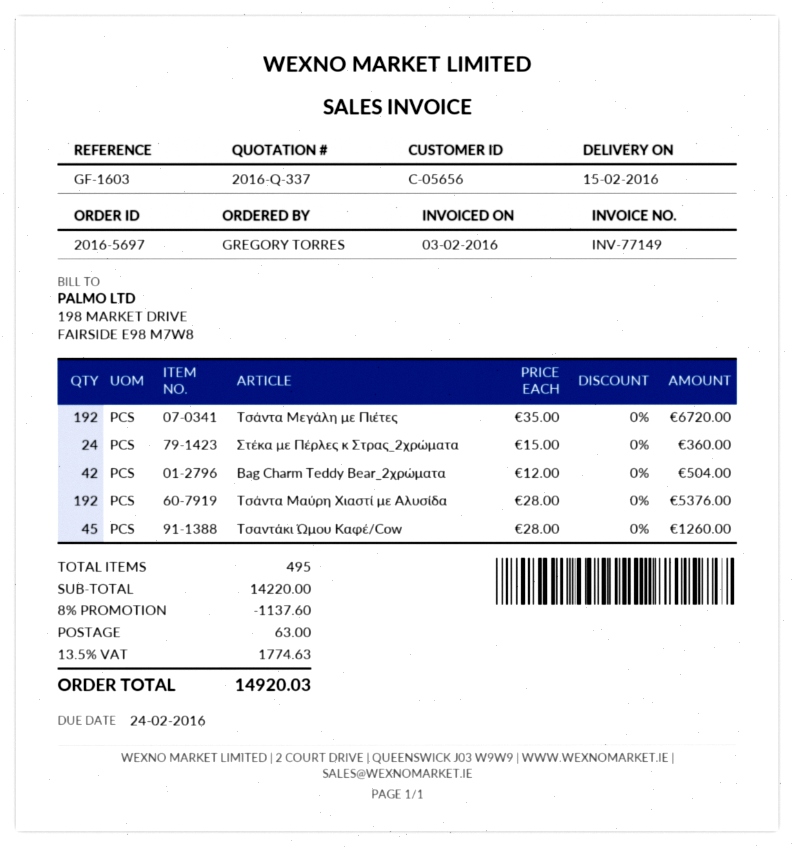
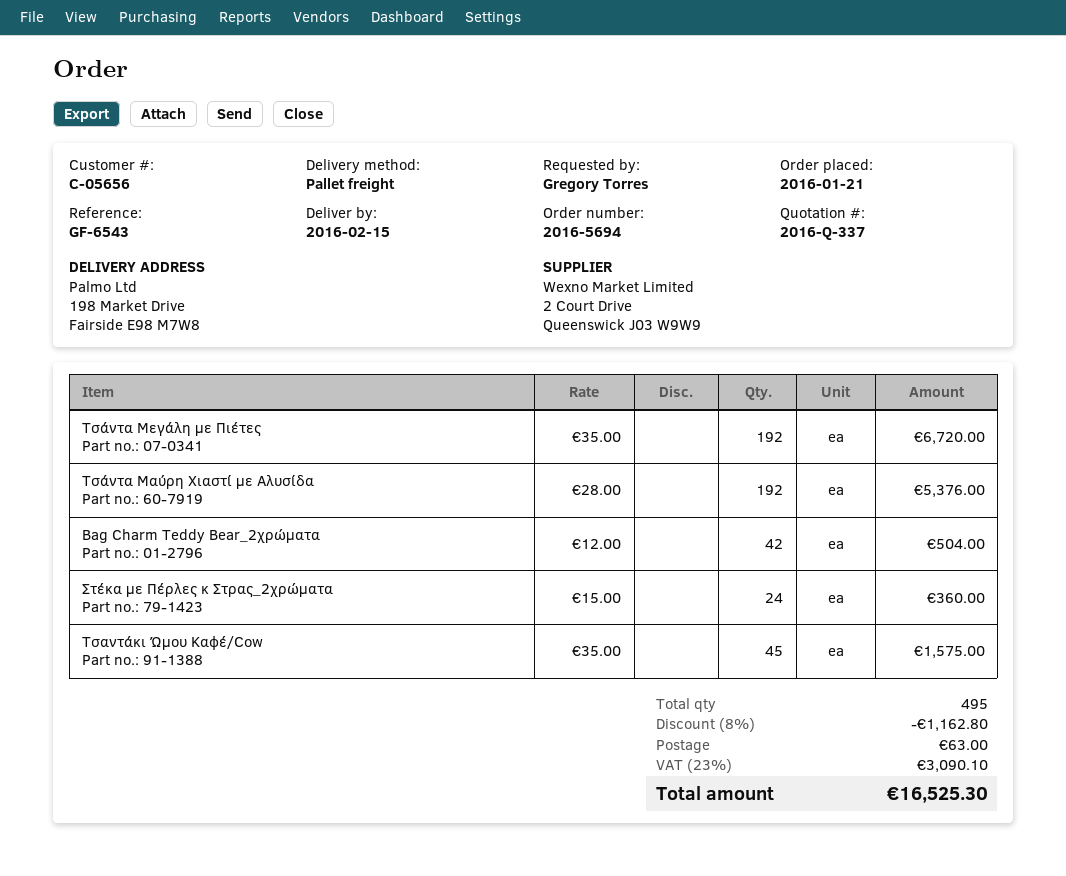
order number: 2016-5697 -> 2016-5694
reference: GF-1603 -> GF-6543
Τσαντάκι Ώμου Καφέ/Cow: 45 x 28.00 = 1260.00 -> 45 x 35.00 = 1575.00
discount: 8% = 1137.60 -> 8% = 1162.80
tax: 13.5% = 1774.63 -> 23% = 3090.10
total: 14920.03 -> 16525.30

